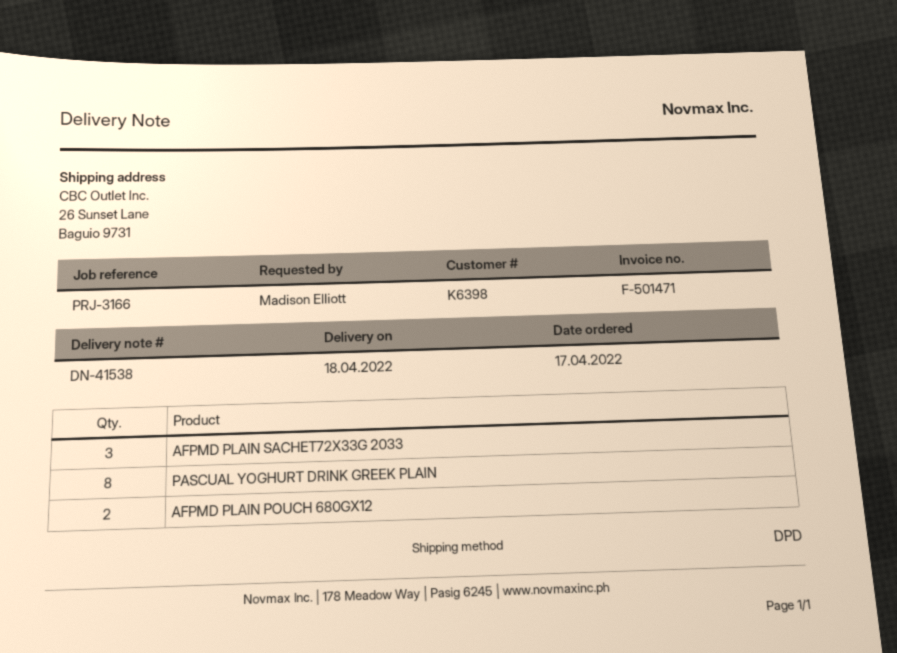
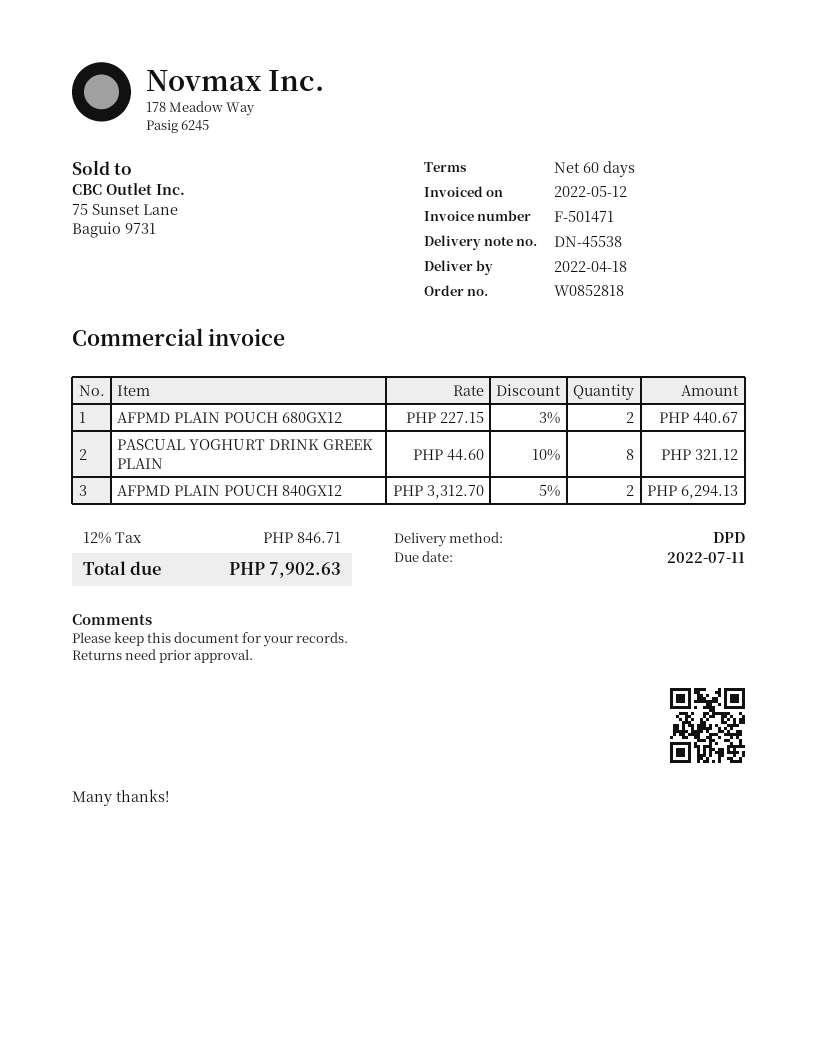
delivery note number: DN-41538 -> DN-45538
AFPMD PLAIN SACHET72X33G 2033: 3 -> none
AFPMD PLAIN POUCH 840GX12: none -> 2

